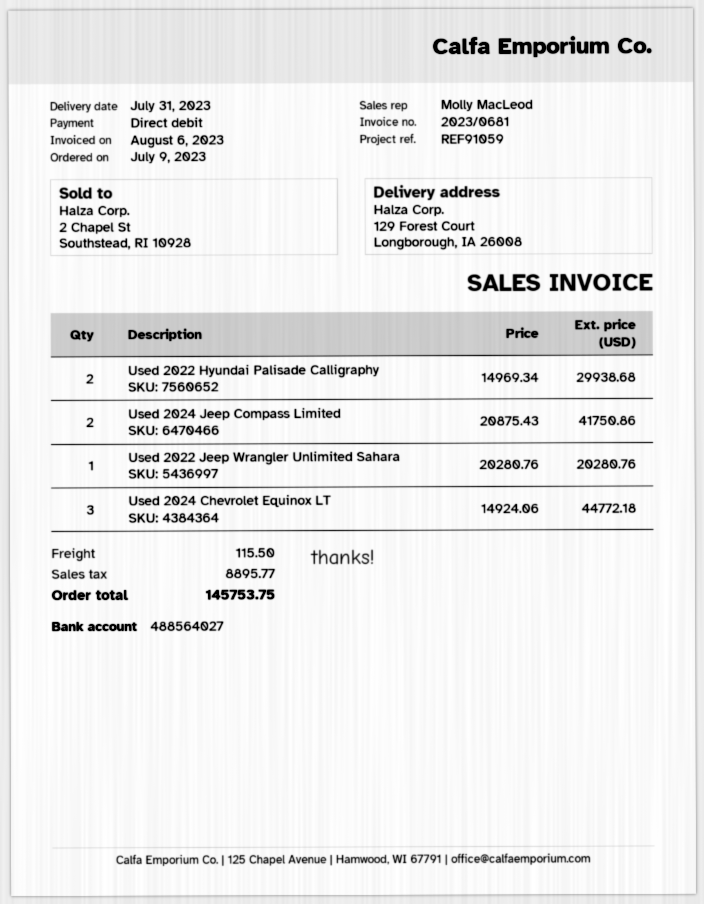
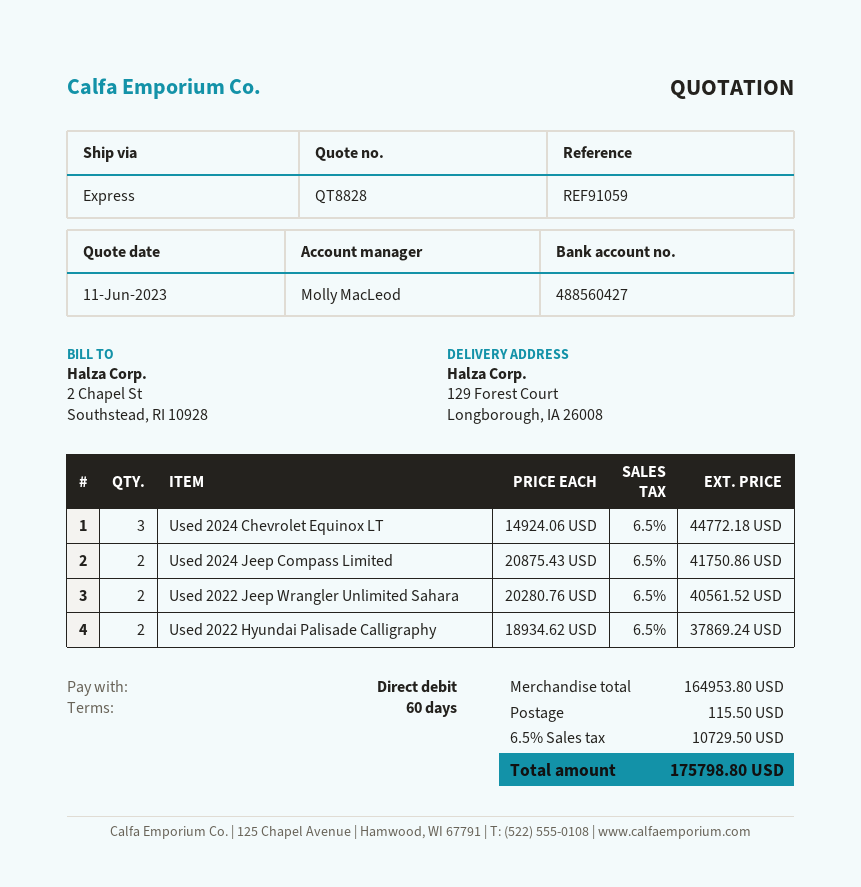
bank account: 488564027 -> 488560427
Used 2022 Hyundai Palisade Calligraphy: 2 x 14969.34 = 29938.68 -> 2 x 18934.62 = 37869.24
Used 2022 Jeep Wrangler Unlimited Sahara: 1 x 20280.76 = 20280.76 -> 2 x 20280.76 = 40561.52
tax: 8895.77 -> 10729.50
total: 145753.75 -> 175798.80

